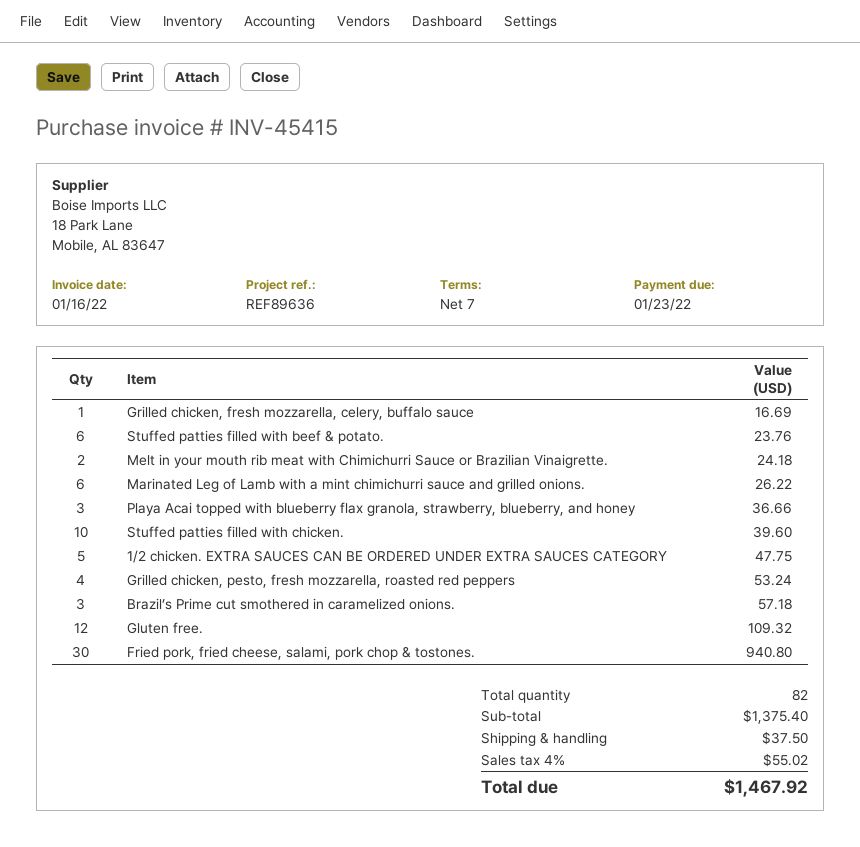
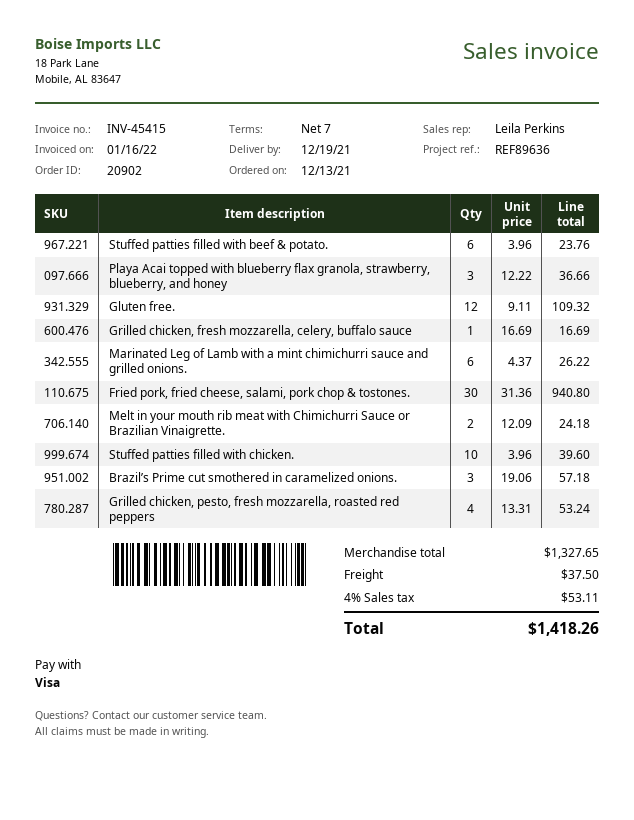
1/2 chicken. EXTRA SAUCES CAN BE ORDERED UNDER EXTRA SAUCES CATEGORY: 5 for 47.75 -> none
subtotal: 1375.40 -> 1327.65
tax: 4% = 55.02 -> 4% = 53.11
total: 1467.92 -> 1418.26

